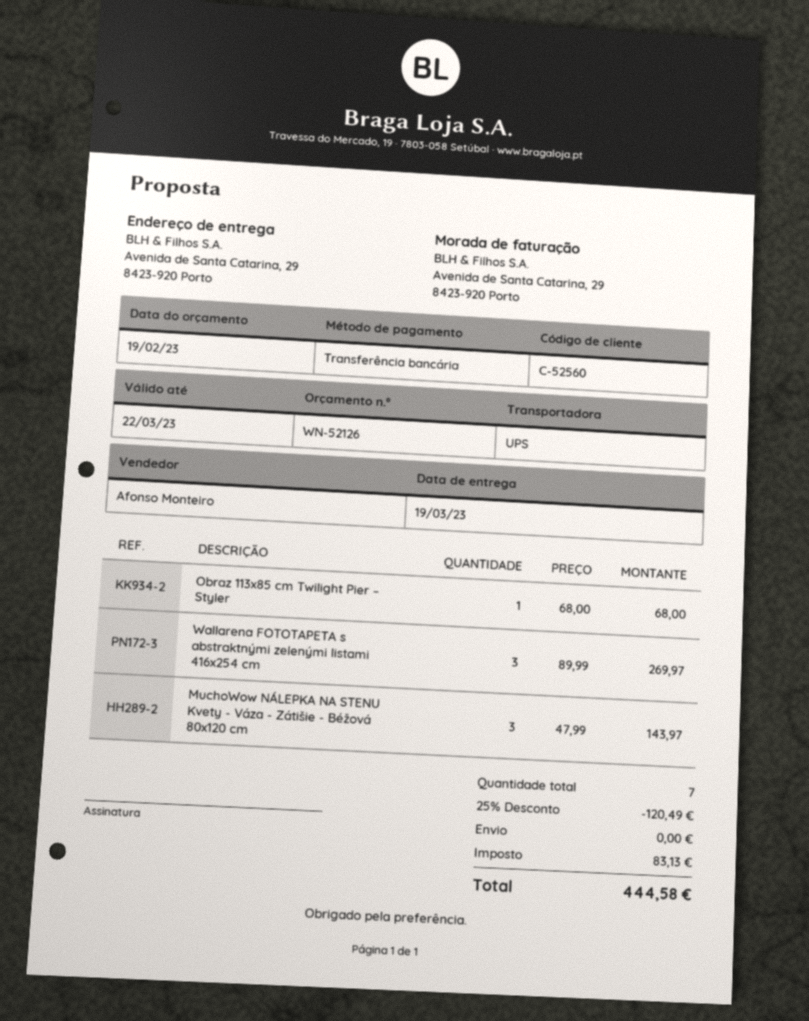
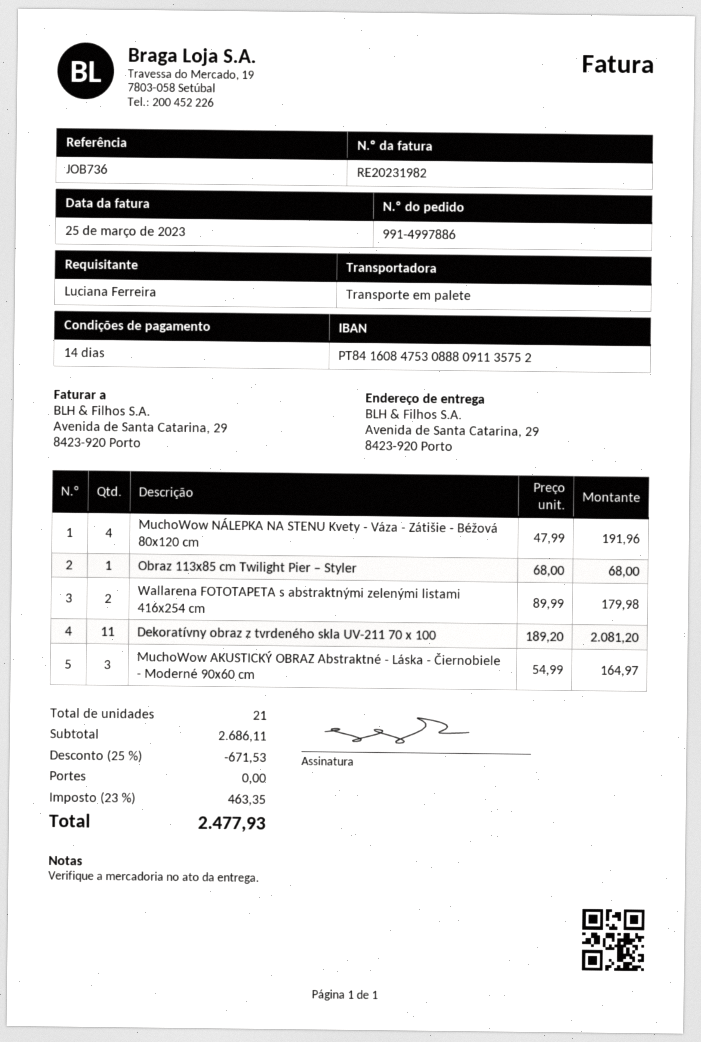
shipping method: UPS -> pallet freight
Wallarena FOTOTAPETA s abstraktnými zelenými listami 416x254 cm: 3 x 89.99 = 269.97 -> 2 x 89.99 = 179.98
MuchoWow NÁLEPKA NA STENU Kvety - Váza - Zátišie - Béžová 80x120 cm: 3 x 47.99 = 143.97 -> 4 x 47.99 = 191.96
Dekoratívny obraz z tvrdeného skla UV-211 70 x 100: none -> 11 x 189.20 = 2081.20
MuchoWow AKUSTICKÝ OBRAZ Abstraktné - Láska - Čiernobiele - Moderné 90x60 cm: none -> 3 x 54.99 = 164.97
total quantity: 7 -> 21
discount: 25% = 120.49 -> 25% = 671.53
tax: 83.13 -> 463.35
total: 444.58 -> 2477.93

